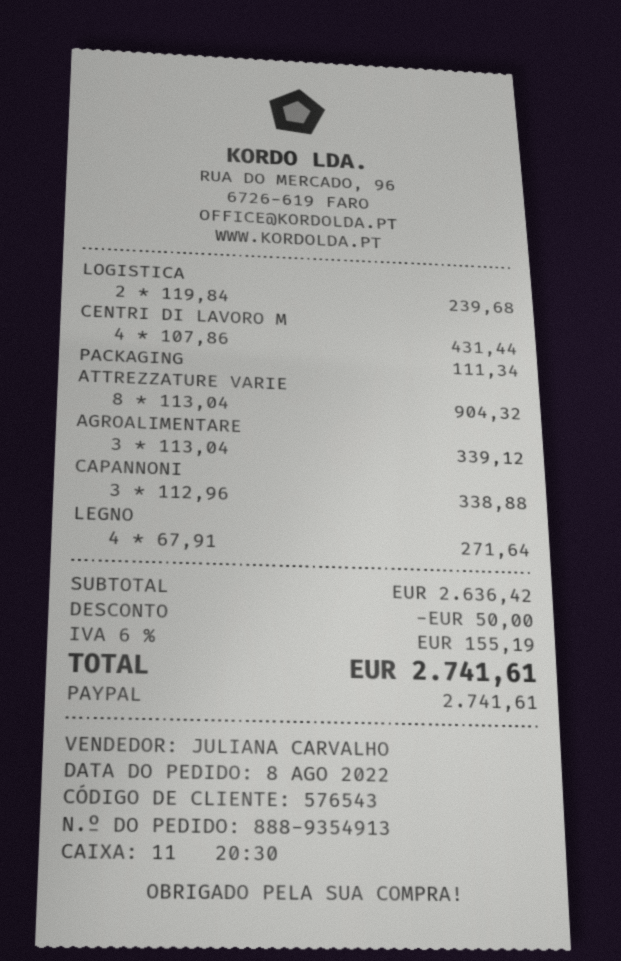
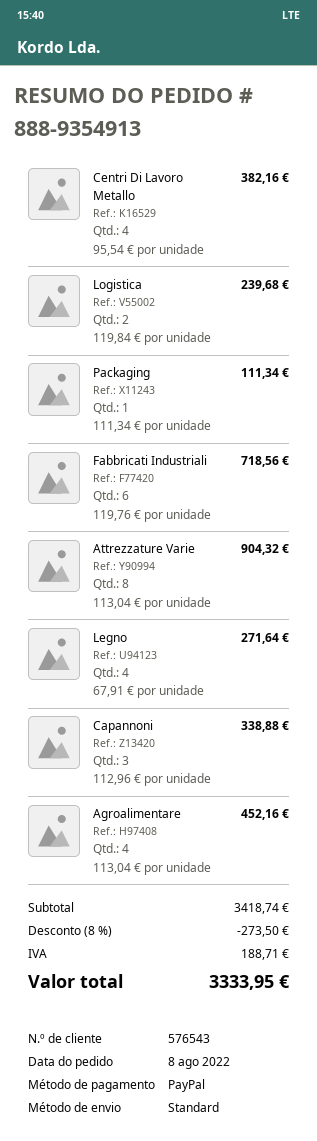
CENTRI DI LAVORO M: 4 x 107.86 = 431.44 -> 4 x 95.54 = 382.16
AGROALIMENTARE: 3 x 113.04 = 339.12 -> 4 x 113.04 = 452.16
Fabbricati Industriali: none -> 6 x 119.76 = 718.56
subtotal: 2636.42 -> 3418.74
discount: 50.00 -> 273.50
tax: 155.19 -> 188.71
total: 2741.61 -> 3333.95

